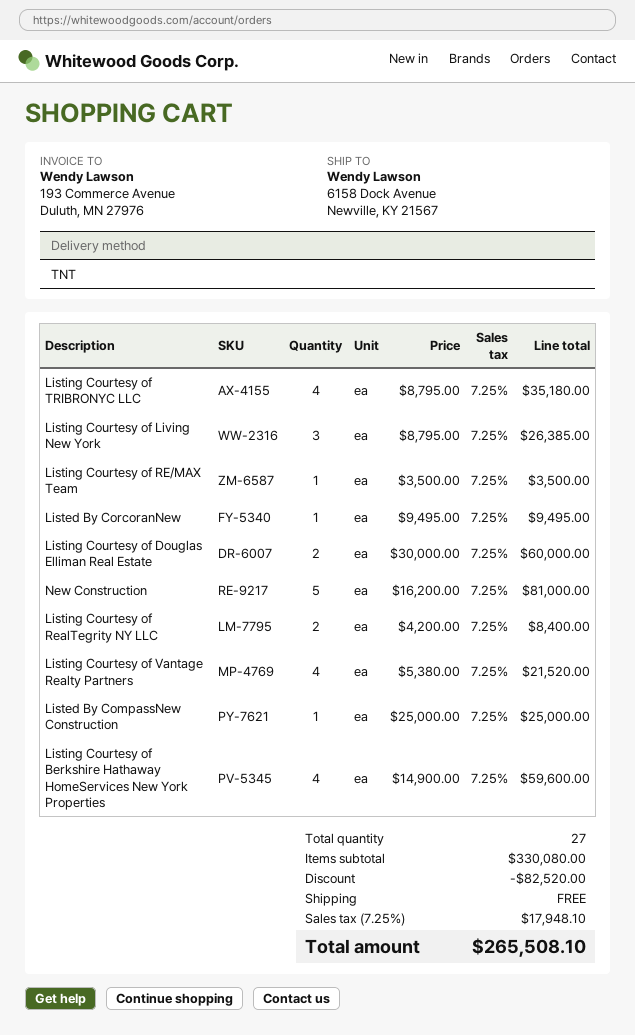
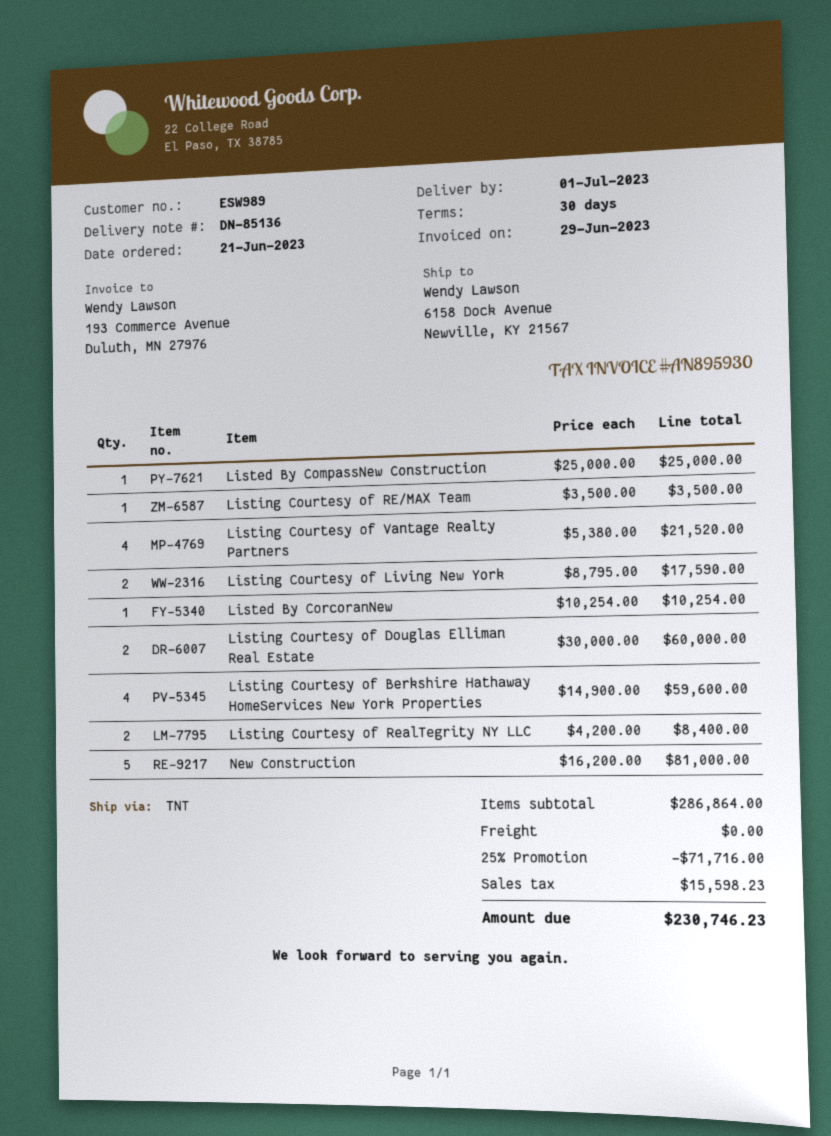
Listing Courtesy of TRIBRONYC LLC: 4 x 8795.00 = 35180.00 -> none
Listing Courtesy of Living New York: 3 x 8795.00 = 26385.00 -> 2 x 8795.00 = 17590.00
Listed By CorcoranNew: 1 x 9495.00 = 9495.00 -> 1 x 10254.00 = 10254.00
subtotal: 330080.00 -> 286864.00
discount: 82520.00 -> 71716.00
tax: 17948.10 -> 15598.23
total: 265508.10 -> 230746.23

